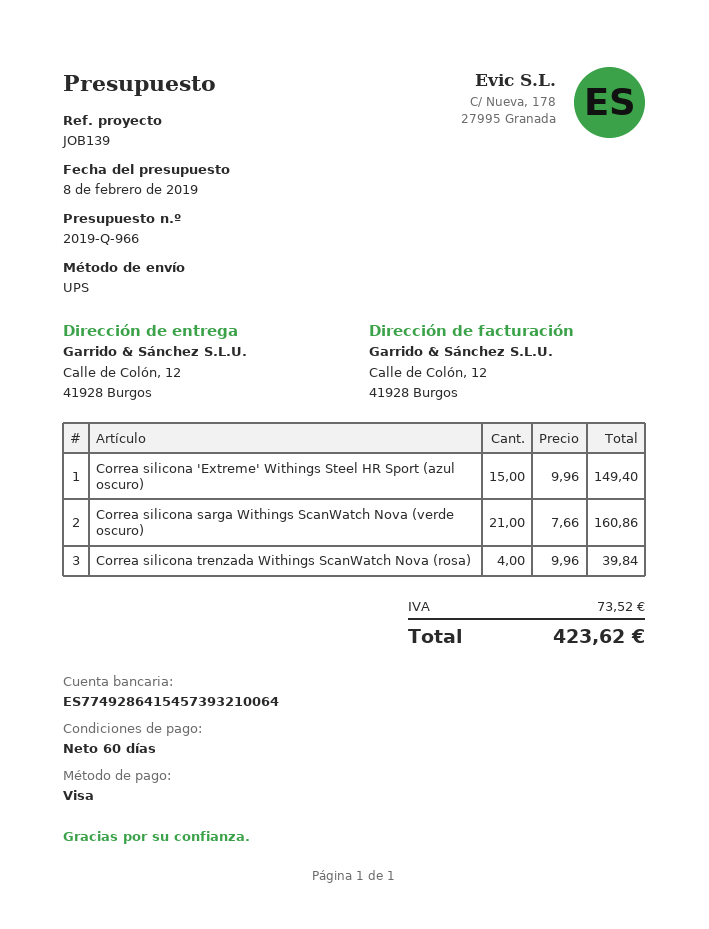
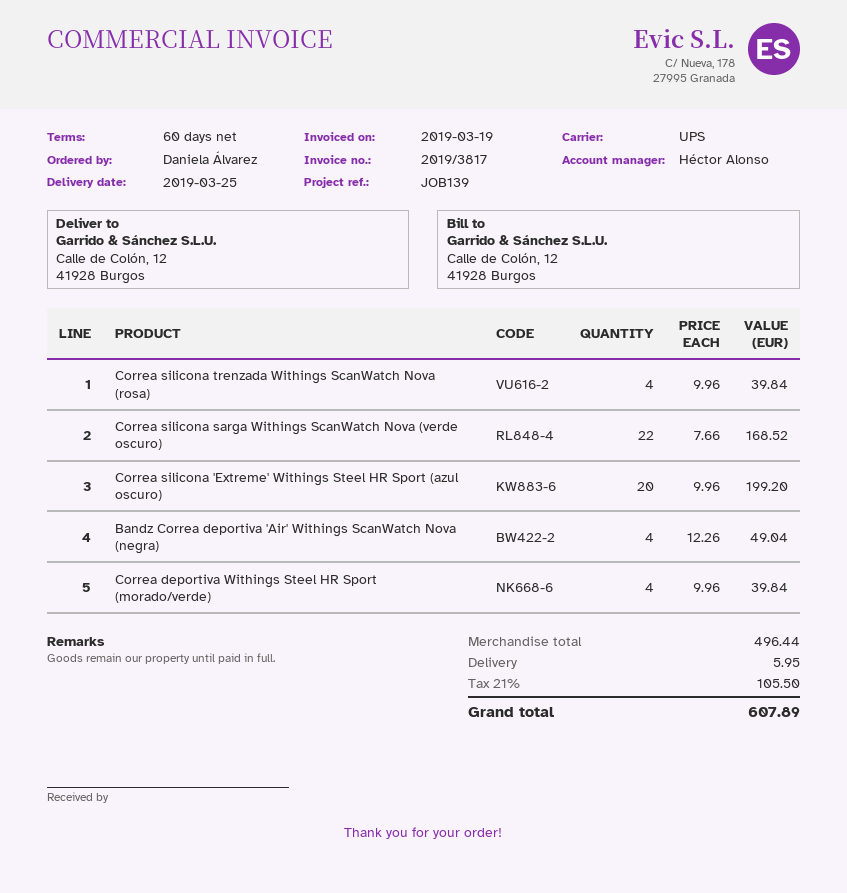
Correa silicona 'Extreme' Withings Steel HR Sport (azul oscuro): 15 x 9.96 = 149.40 -> 20 x 9.96 = 199.20
Correa silicona sarga Withings ScanWatch Nova (verde oscuro): 21 x 7.66 = 160.86 -> 22 x 7.66 = 168.52
Bandz Correa deportiva 'Air' Withings ScanWatch Nova (negra): none -> 4 x 12.26 = 49.04
Correa deportiva Withings Steel HR Sport (morado/verde): none -> 4 x 9.96 = 39.84
shipping: none -> 5.95
tax: 73.52 -> 105.50
total: 423.62 -> 607.89

